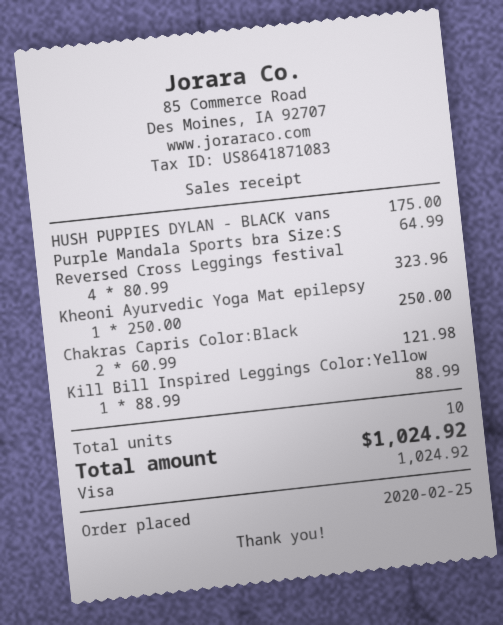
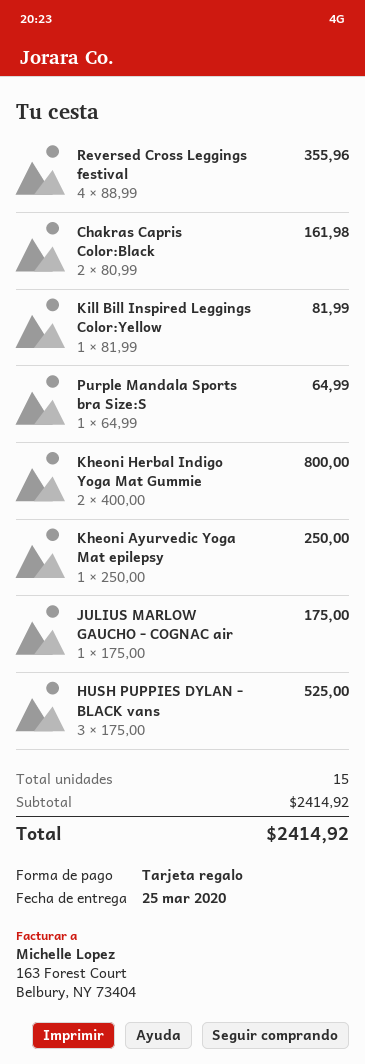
payment method: Visa -> gift card
HUSH PUPPIES DYLAN - BLACK vans: 1 x 175.00 = 175.00 -> 3 x 175.00 = 525.00
Reversed Cross Leggings festival: 4 x 80.99 = 323.96 -> 4 x 88.99 = 355.96
Chakras Capris Color:Black: 2 x 60.99 = 121.98 -> 2 x 80.99 = 161.98
Kill Bill Inspired Leggings Color:Yellow: 1 x 88.99 = 88.99 -> 1 x 81.99 = 81.99
Kheoni Herbal Indigo Yoga Mat Gummie: none -> 2 x 400.00 = 800.00
JULIUS MARLOW GAUCHO - COGNAC air: none -> 1 x 175.00 = 175.00
total quantity: 10 -> 15
total: 1024.92 -> 2414.92

